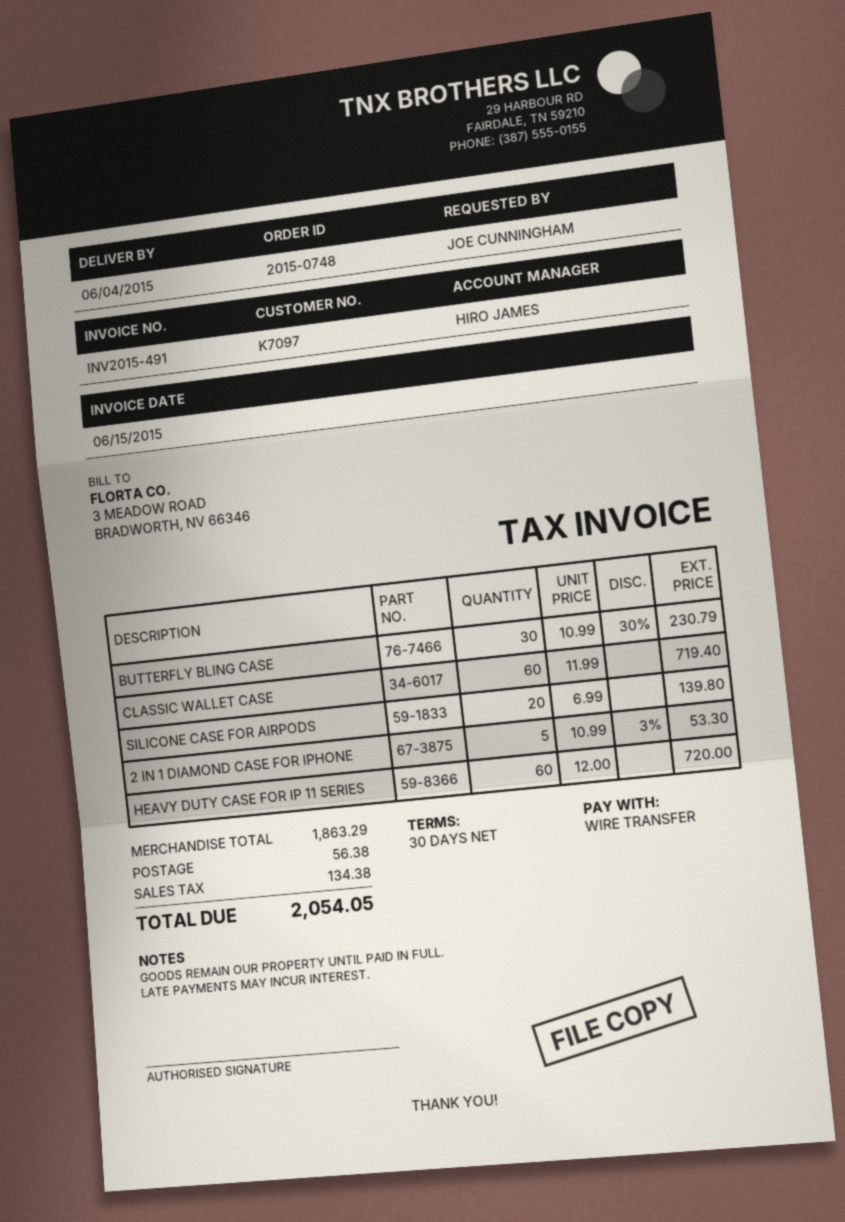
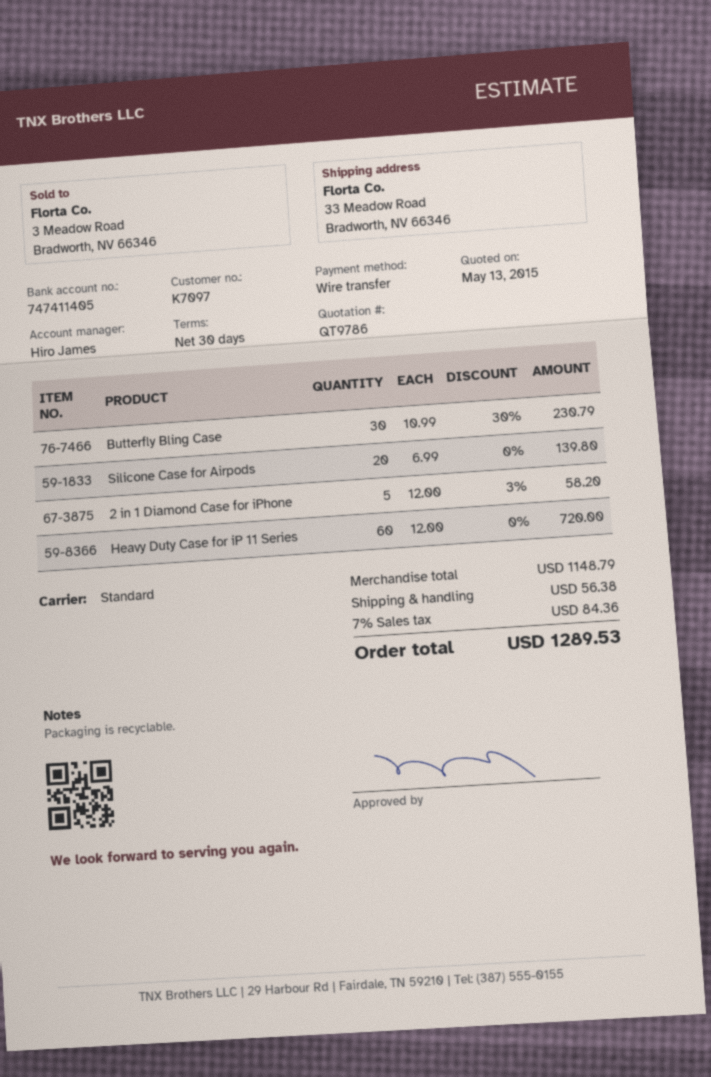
CLASSIC WALLET CASE: 60 x 11.99 = 719.40 -> none
2 IN 1 DIAMOND CASE FOR IPHONE: 5 x 10.99 - 3% = 53.30 -> 5 x 12.00 - 3% = 58.20
subtotal: 1863.29 -> 1148.79
tax: 134.38 -> 84.36
total: 2054.05 -> 1289.53

